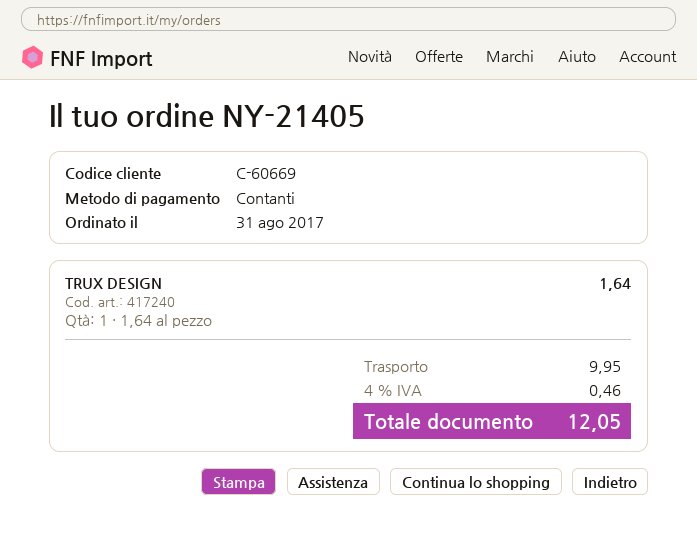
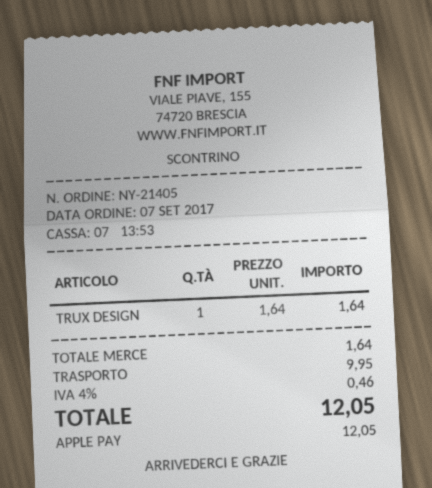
order date: 2017-08-31 -> 2017-09-07
payment method: cash -> Apple Pay

